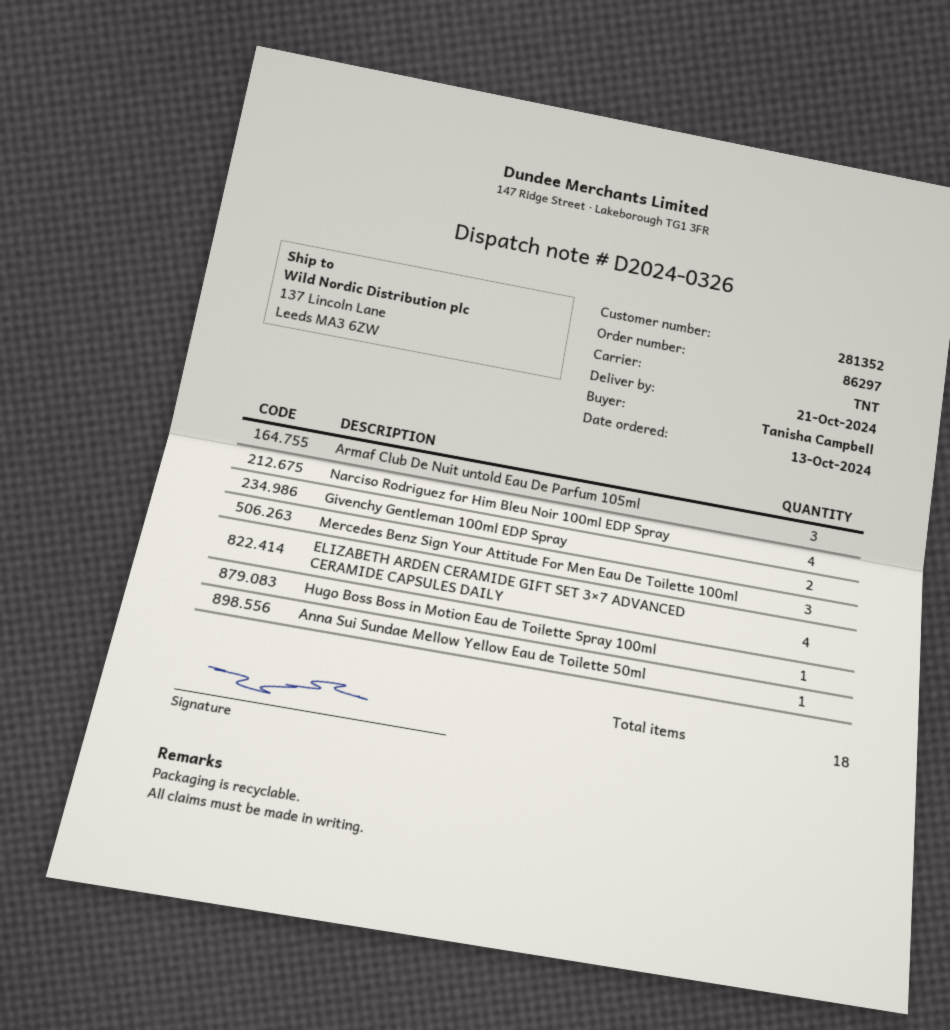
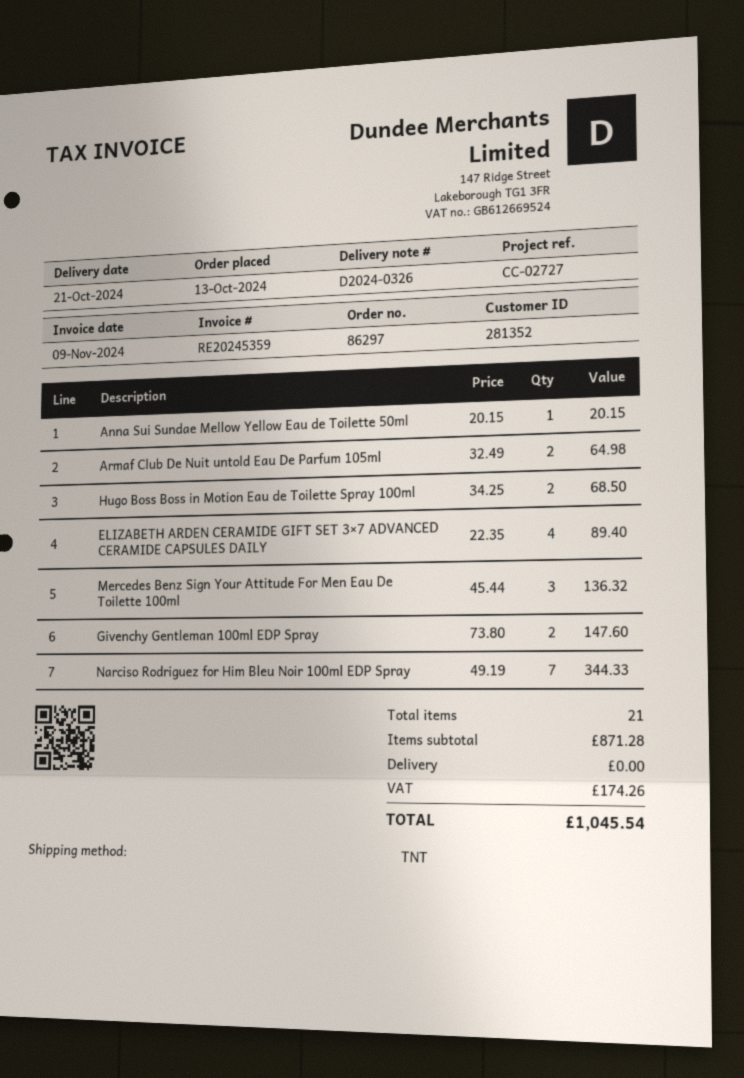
Armaf Club De Nuit untold Eau De Parfum 105ml: 3 -> 2
Narciso Rodriguez for Him Bleu Noir 100ml EDP Spray: 4 -> 7
Hugo Boss Boss in Motion Eau de Toilette Spray 100ml: 1 -> 2
total quantity: 18 -> 21

